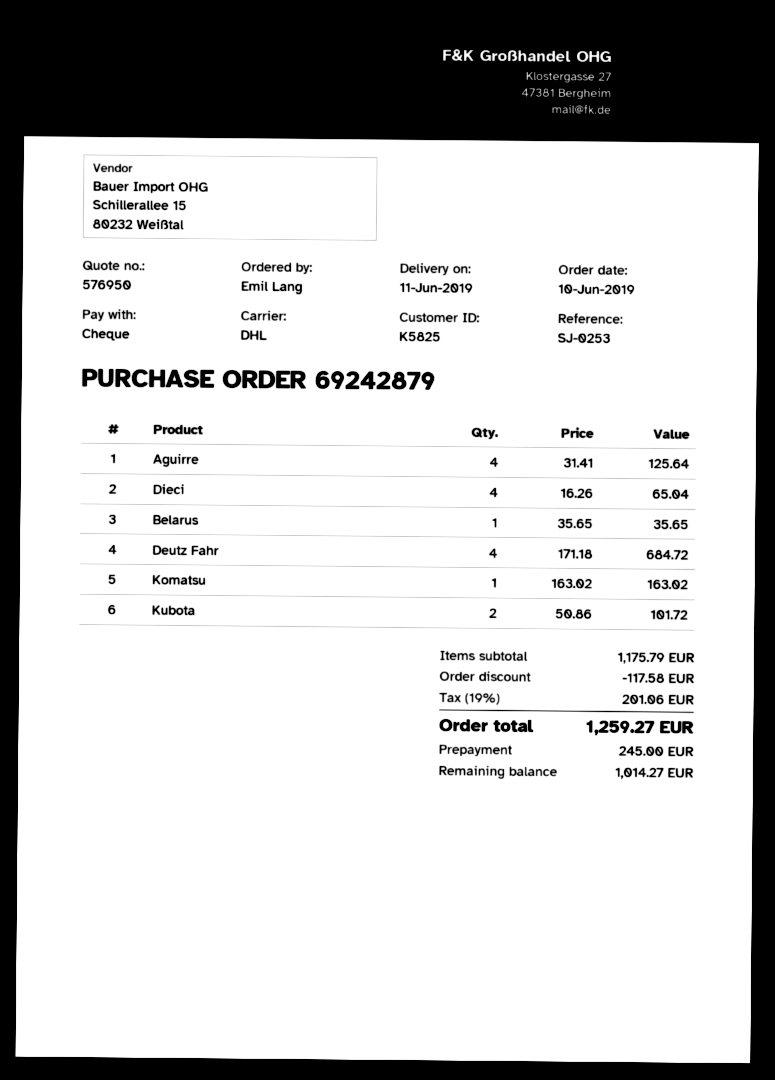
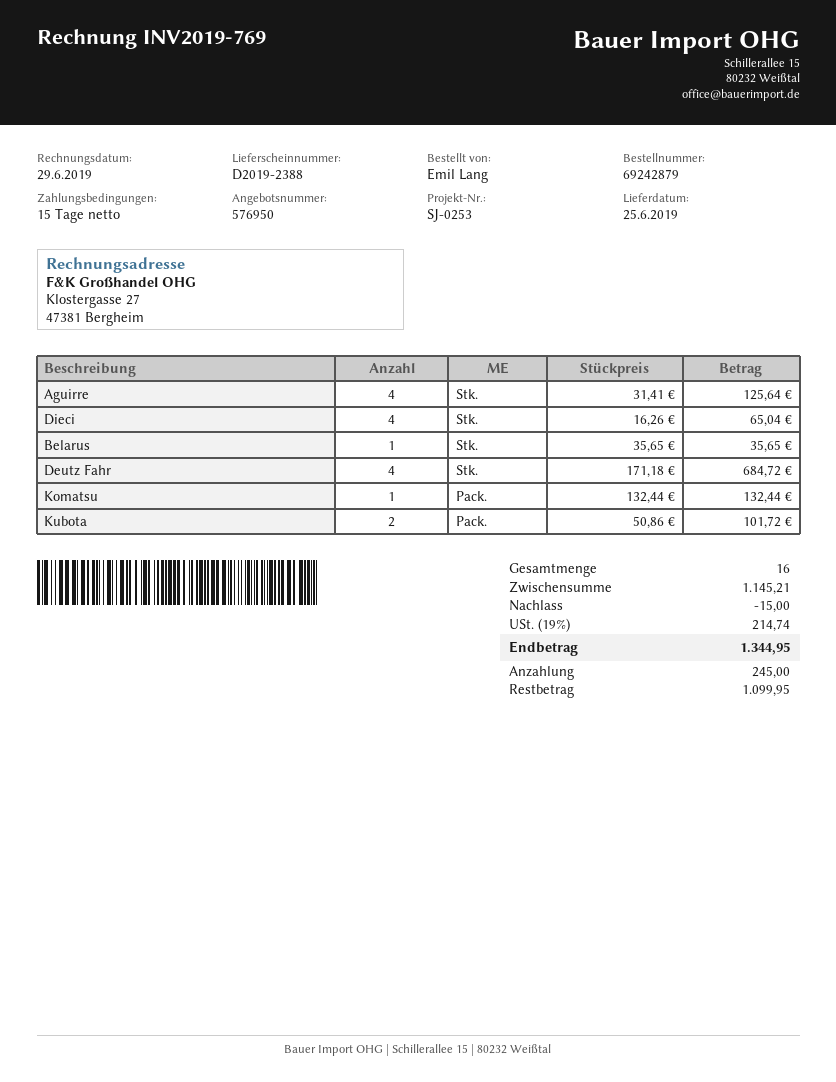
delivery date: 2019-06-11 -> 2019-06-25
Komatsu: 1 x 163.02 = 163.02 -> 1 x 132.44 = 132.44
subtotal: 1175.79 -> 1145.21
discount: 117.58 -> 15.00
tax: 19% = 201.06 -> 19% = 214.74
total: 1259.27 -> 1344.95
balance: 1014.27 -> 1099.95

